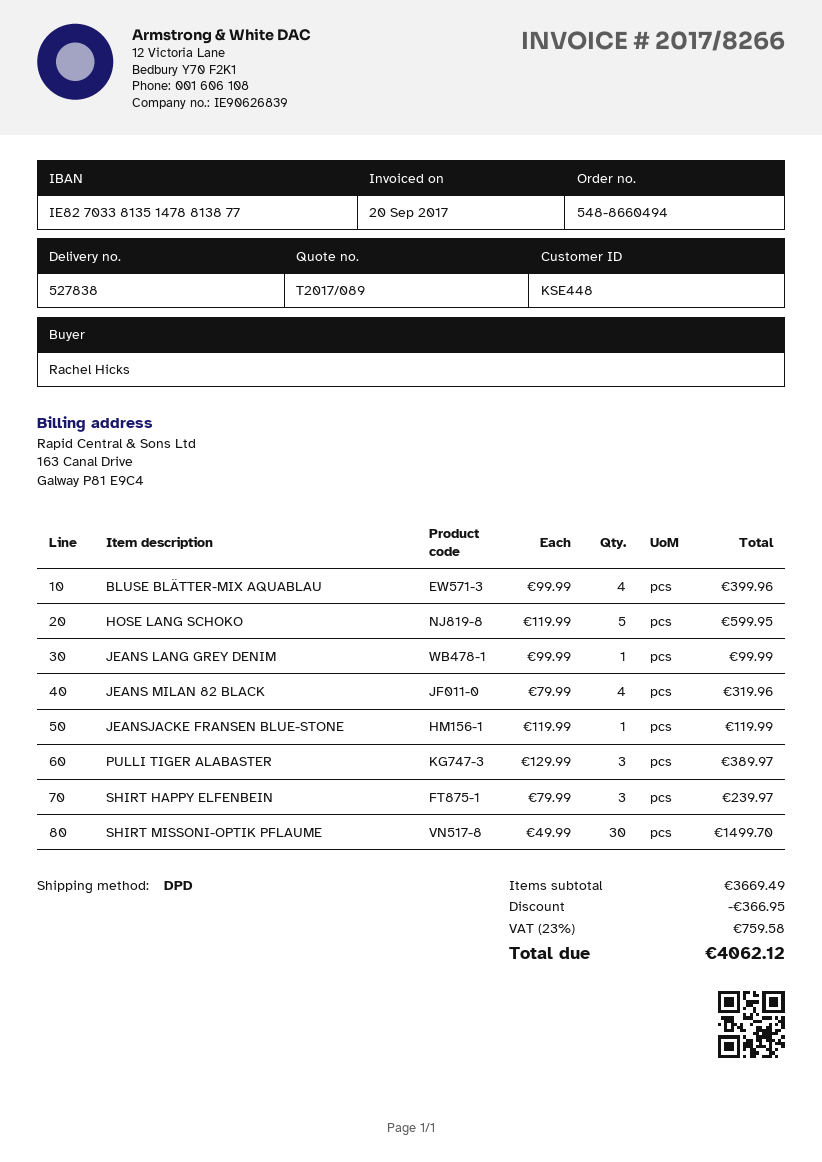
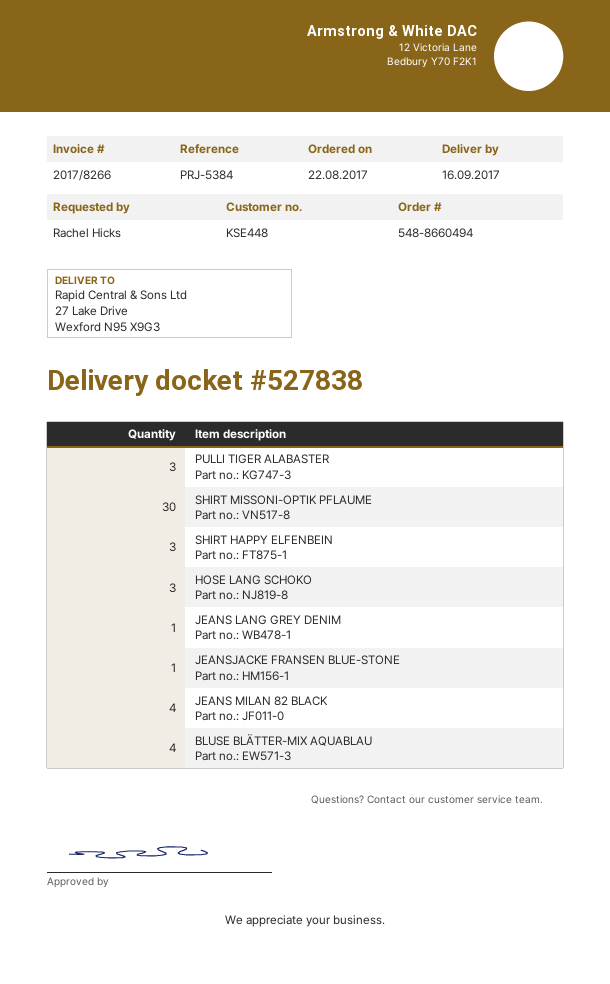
HOSE LANG SCHOKO: 5 -> 3

